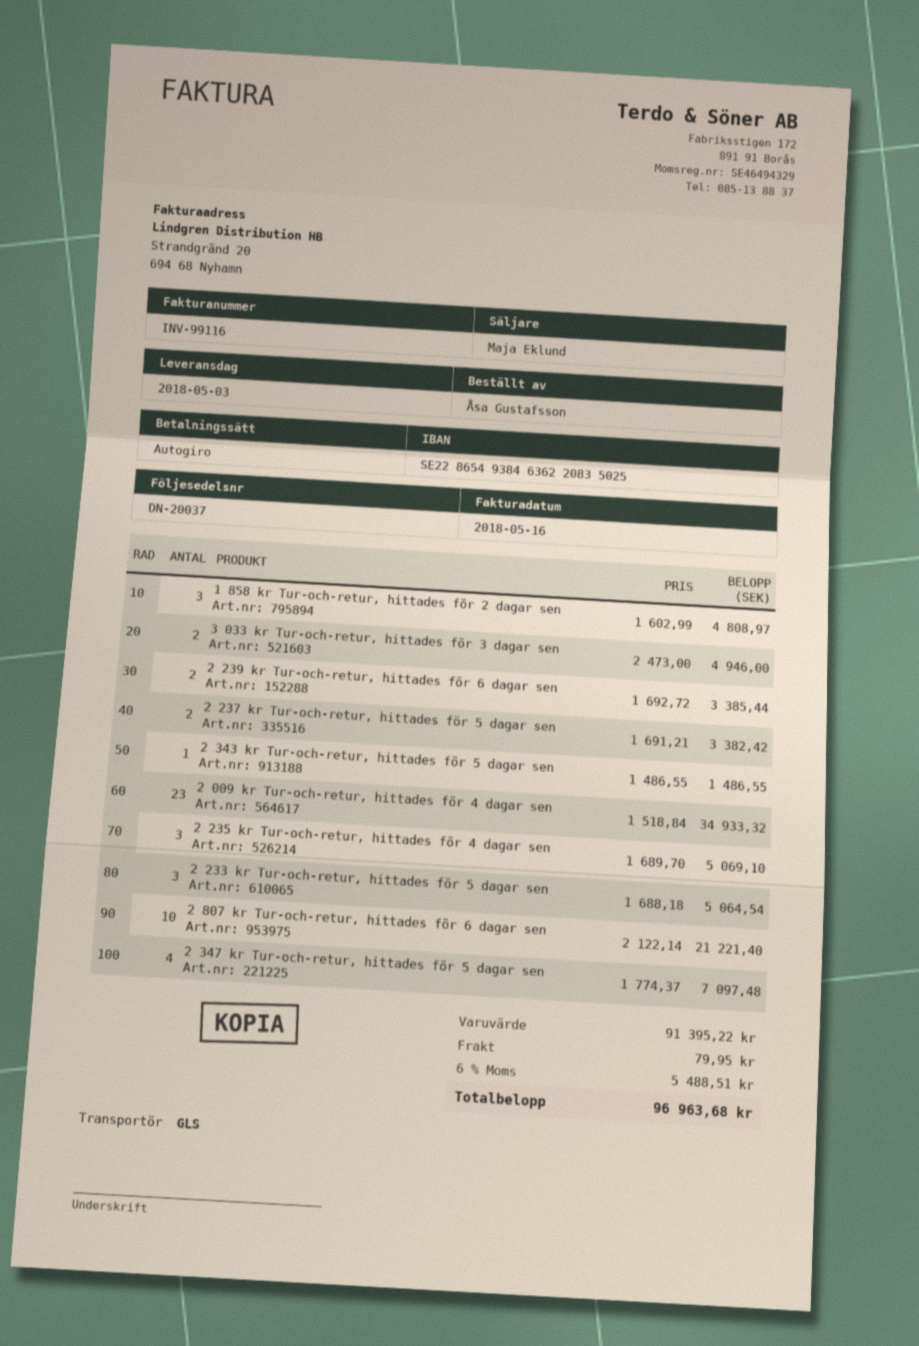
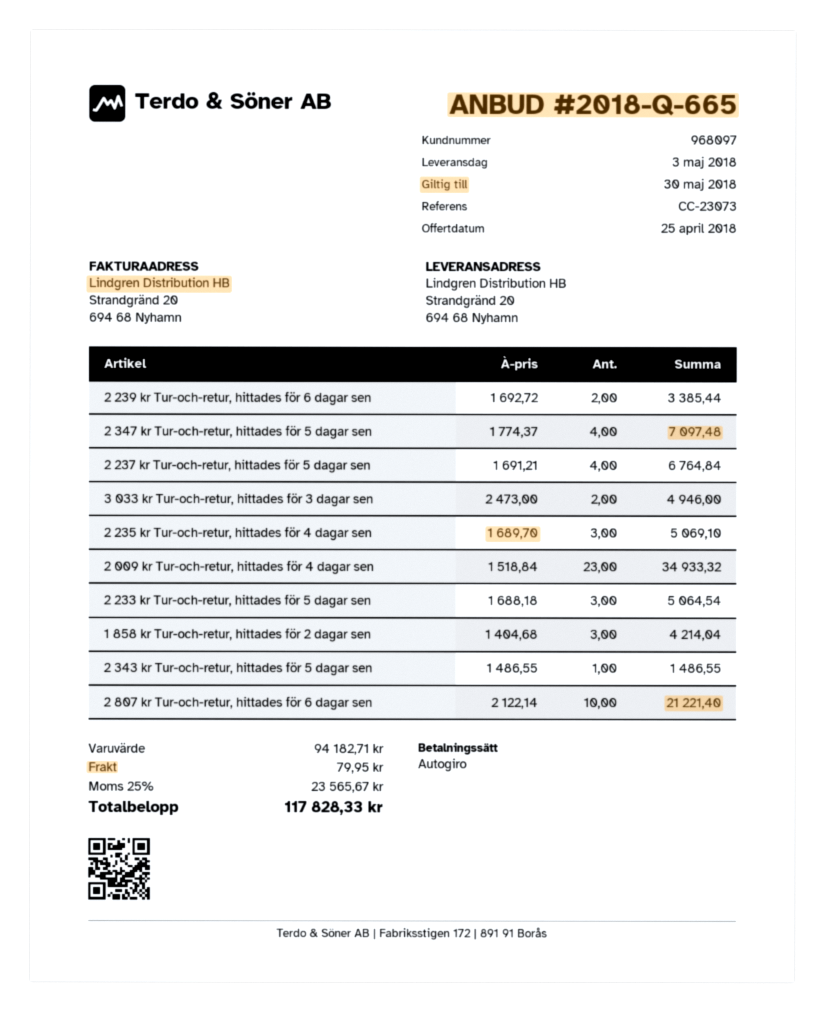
1 858 kr Tur-och-retur, hittades för 2 dagar sen: 3 x 1602.99 = 4808.97 -> 3 x 1404.68 = 4214.04
2 237 kr Tur-och-retur, hittades för 5 dagar sen: 2 x 1691.21 = 3382.42 -> 4 x 1691.21 = 6764.84
subtotal: 91395.22 -> 94182.71
tax: 6% = 5488.51 -> 25% = 23565.67
total: 96963.68 -> 117828.33

